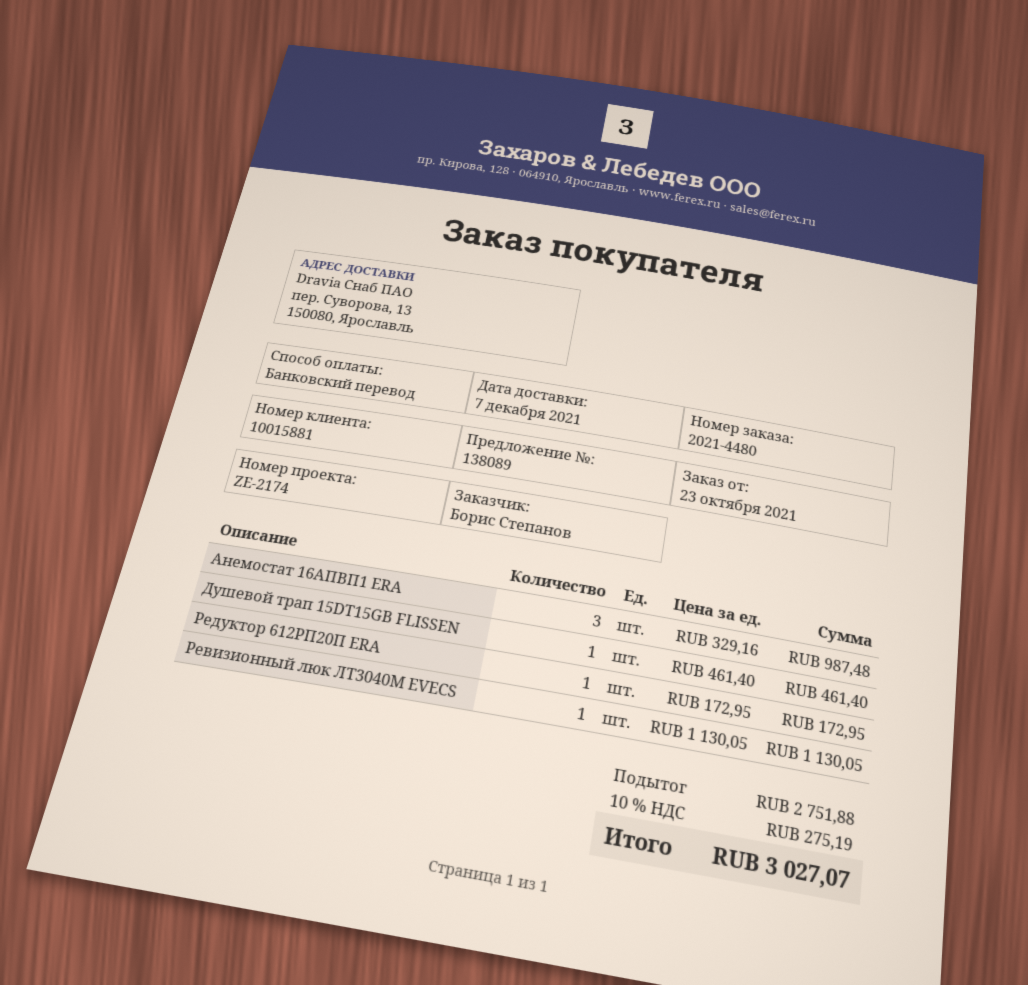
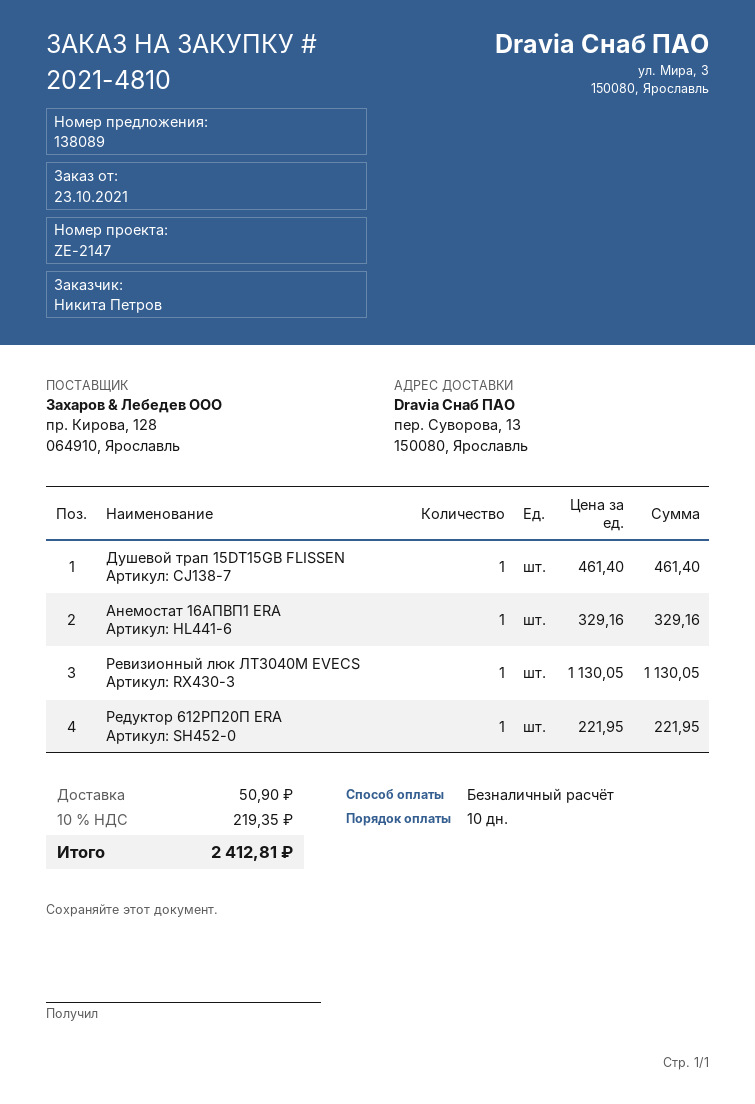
order number: 2021-4480 -> 2021-4810
reference: ZE-2174 -> ZE-2147
ordered by: Борис Степанов -> Никита Петров
Анемостат 16АПВП1 ERA: 3 x 329.16 = 987.48 -> 1 x 329.16 = 329.16
Редуктор 612РП20П ERA: 1 x 172.95 = 172.95 -> 1 x 221.95 = 221.95
shipping: none -> 50.90
tax: 10% = 275.19 -> 10% = 219.35
total: 3027.07 -> 2412.81

